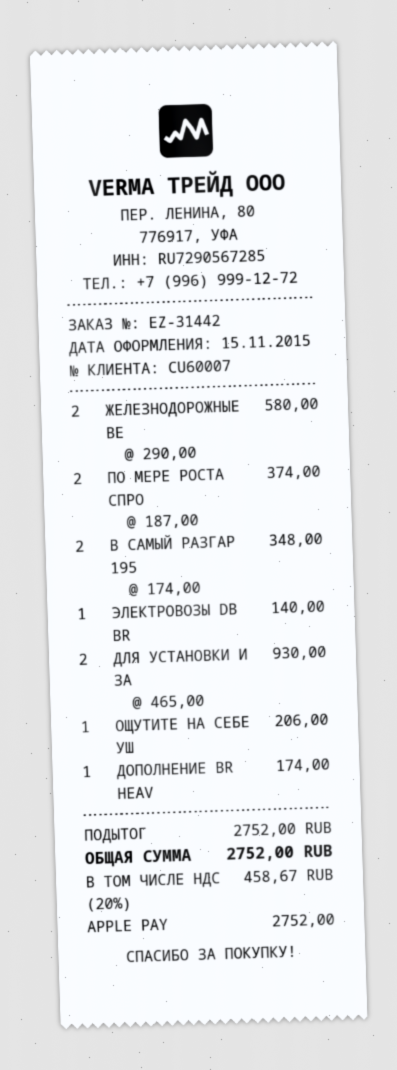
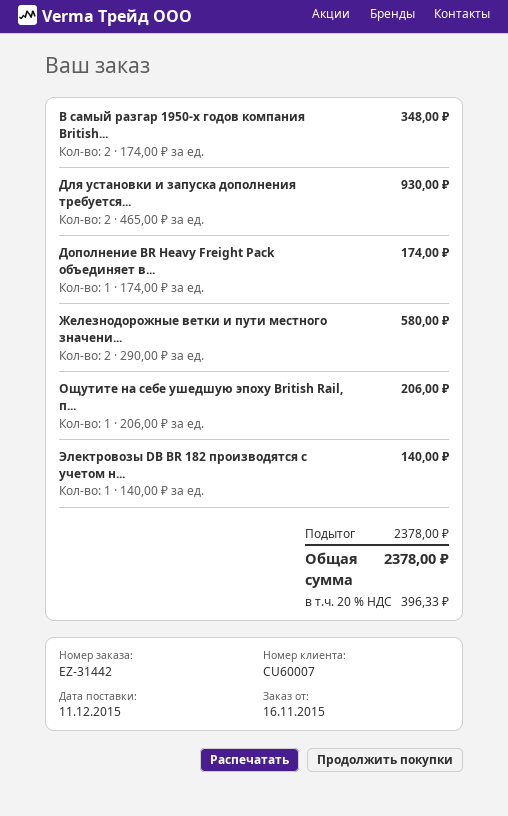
order date: 2015-11-15 -> 2015-11-16
ПО МЕРЕ РОСТА СПРО: 2 x 187.00 = 374.00 -> none
subtotal: 2752.00 -> 2378.00
tax: 20% = 458.67 -> 20% = 396.33
total: 2752.00 -> 2378.00

